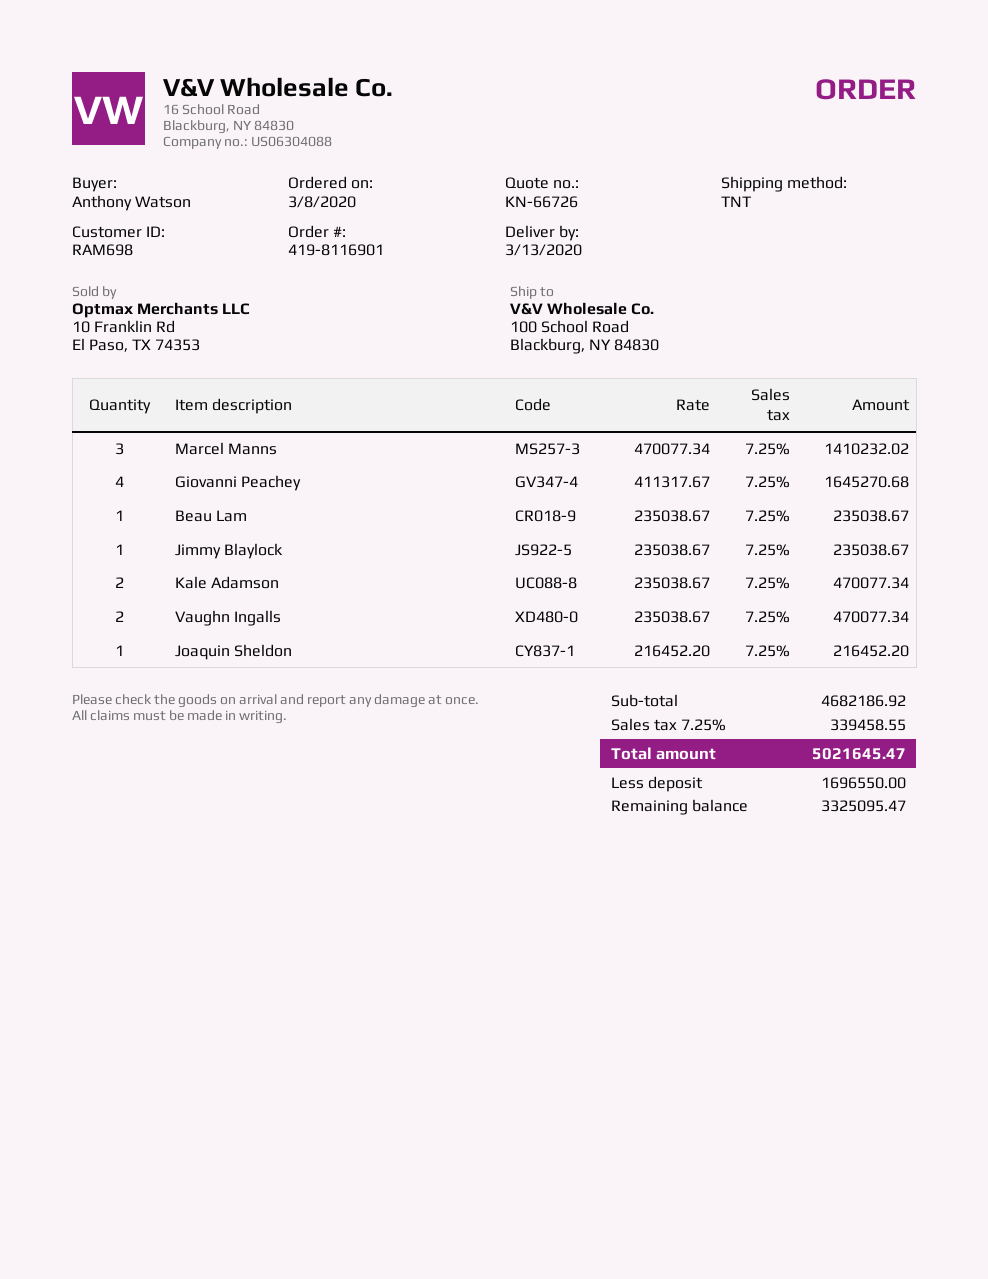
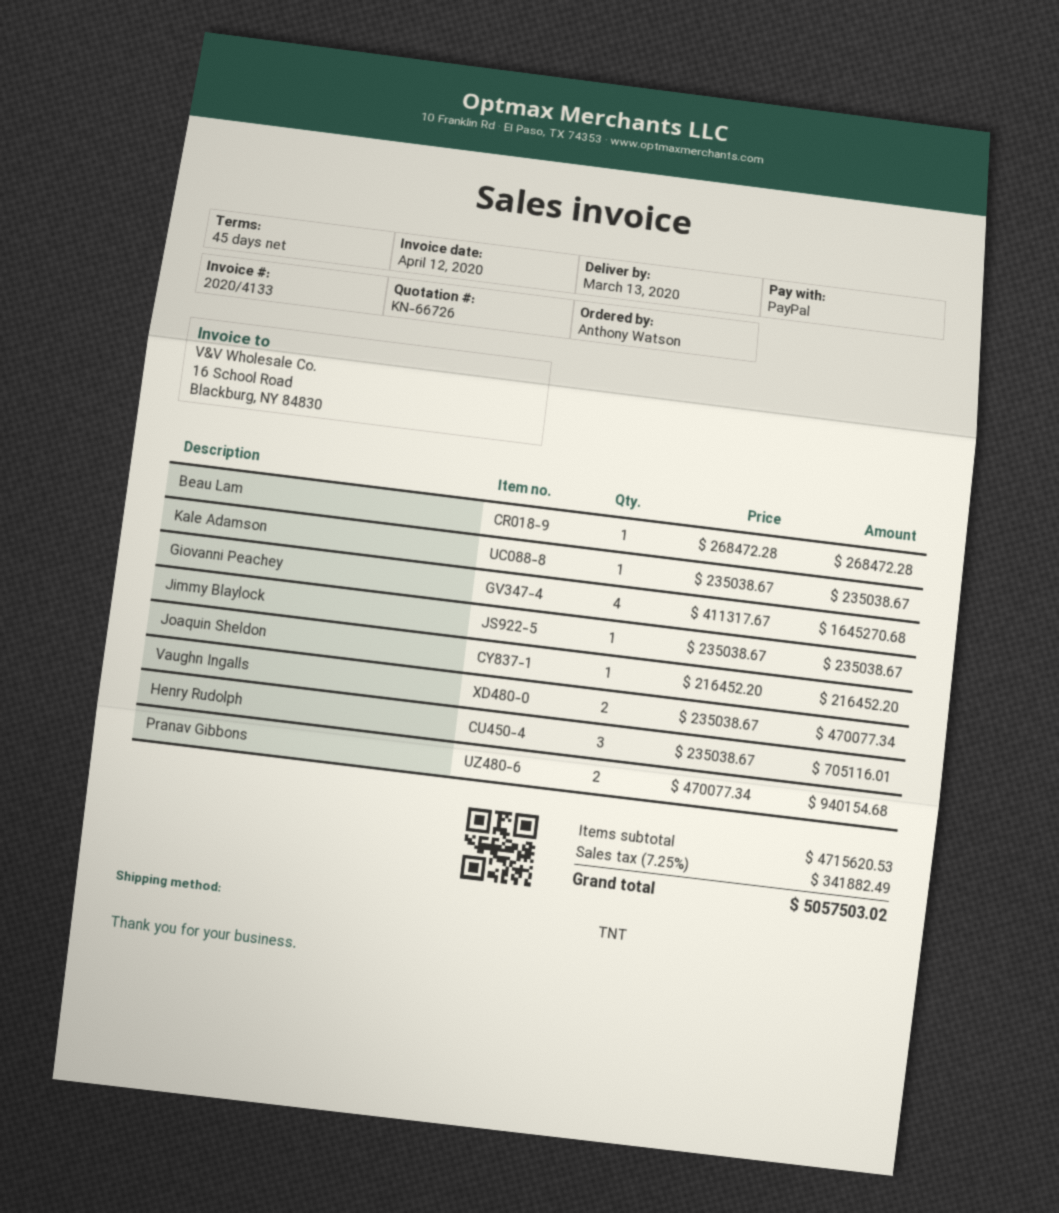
Marcel Manns: 3 x 470077.34 = 1410232.02 -> none
Beau Lam: 1 x 235038.67 = 235038.67 -> 1 x 268472.28 = 268472.28
Kale Adamson: 2 x 235038.67 = 470077.34 -> 1 x 235038.67 = 235038.67
Henry Rudolph: none -> 3 x 235038.67 = 705116.01
Pranav Gibbons: none -> 2 x 470077.34 = 940154.68
subtotal: 4682186.92 -> 4715620.53
tax: 7.25% = 339458.55 -> 7.25% = 341882.49
total: 5021645.47 -> 5057503.02

